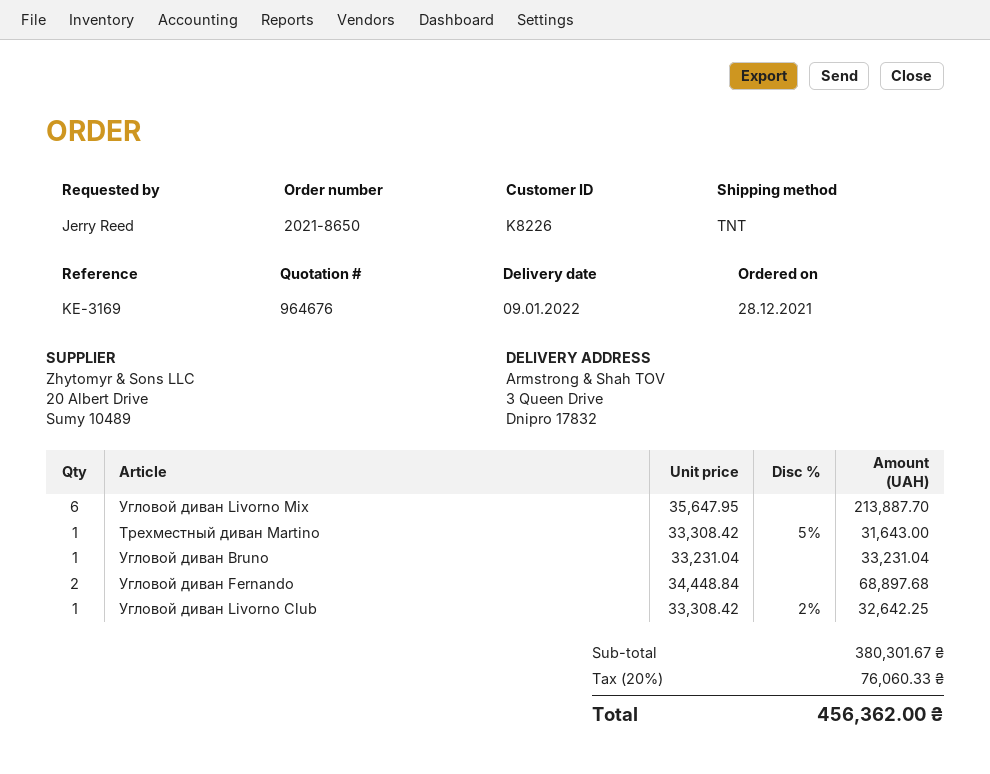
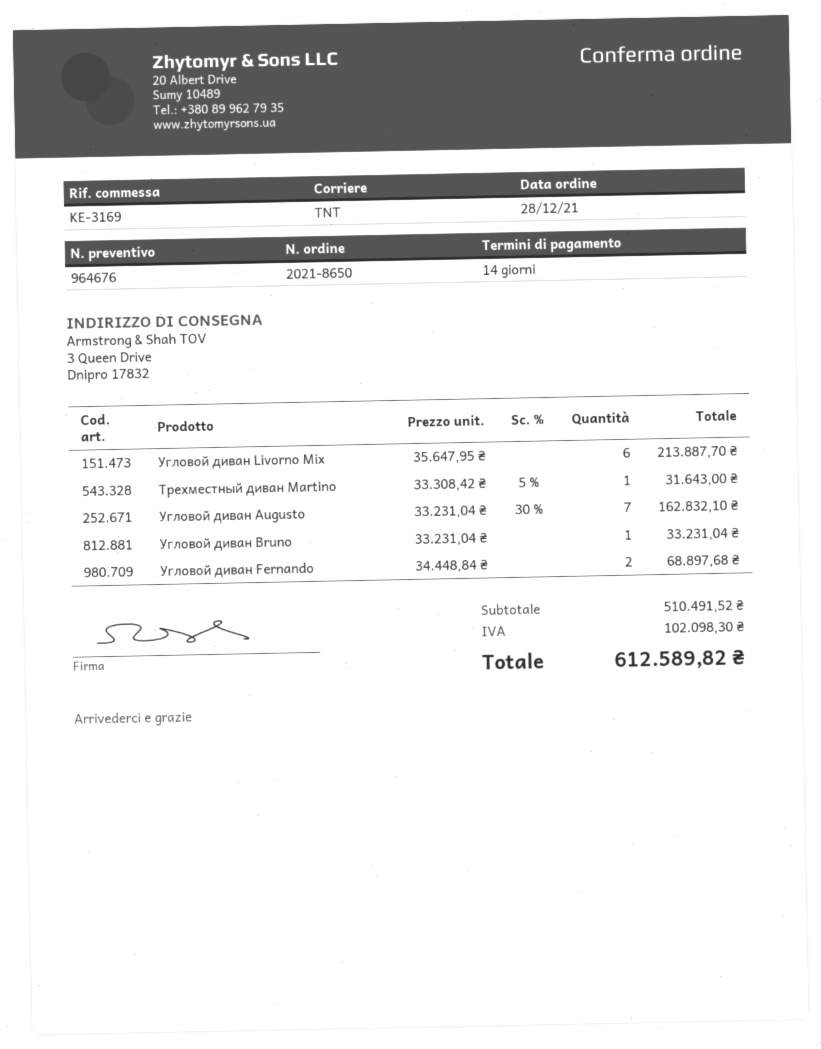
Угловой диван Livorno Club: 1 x 33308.42 - 2% = 32642.25 -> none
Угловой диван Augusto: none -> 7 x 33231.04 - 30% = 162832.10
subtotal: 380301.67 -> 510491.52
tax: 76060.33 -> 102098.30
total: 456362.00 -> 612589.82

